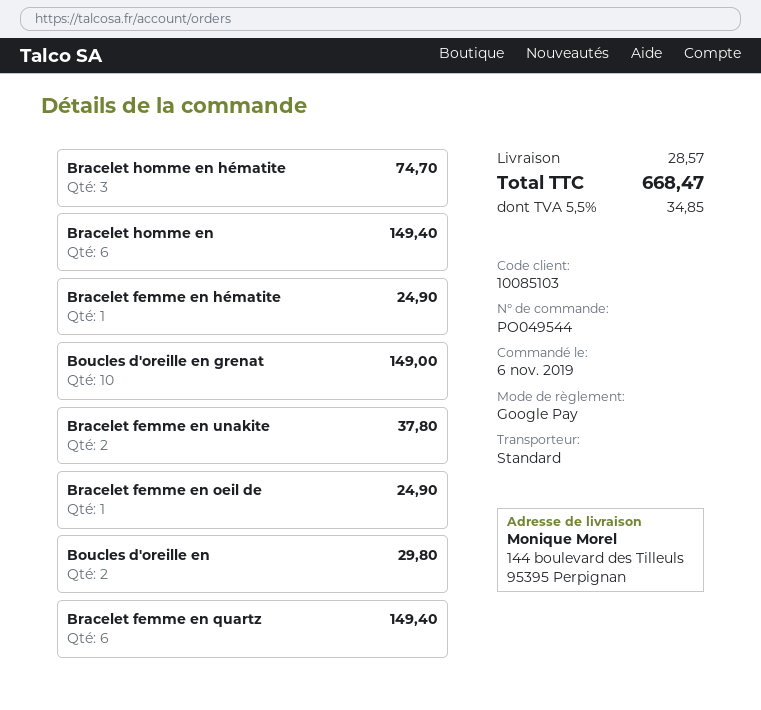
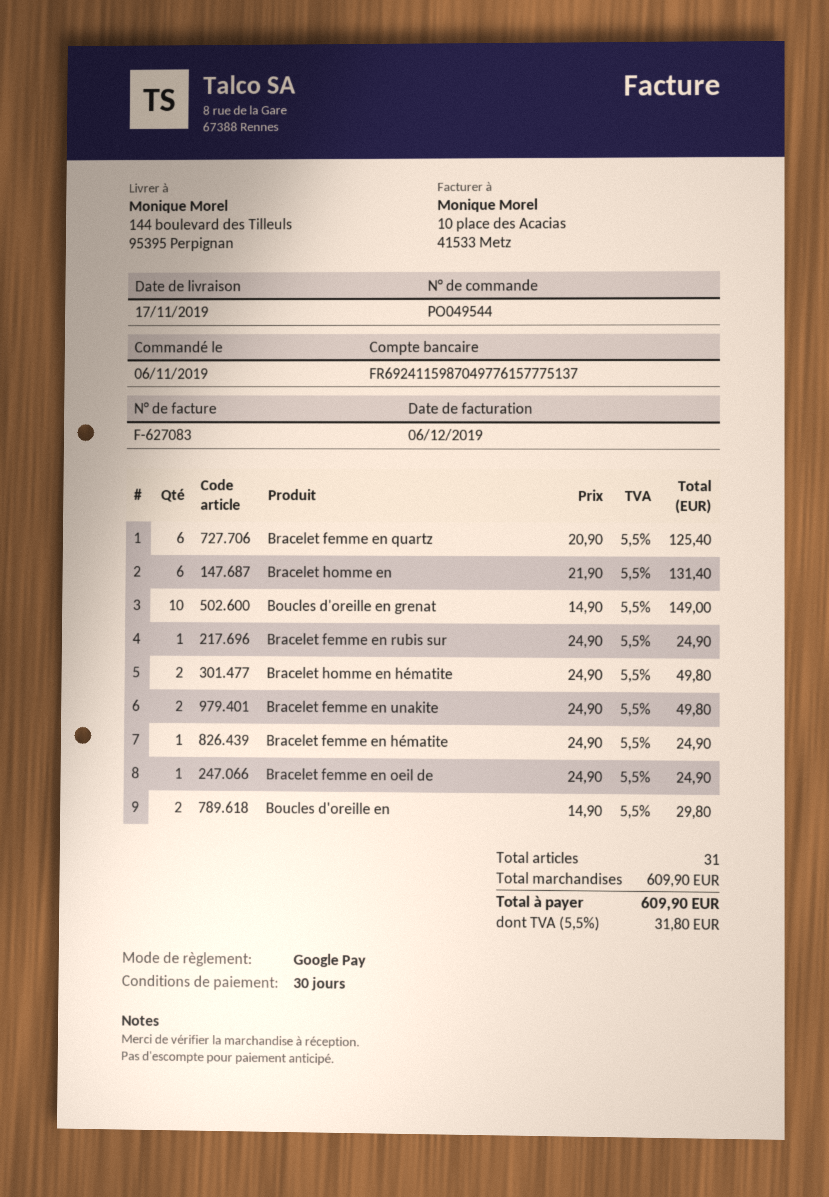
Bracelet homme en hématite: 3 for 74.70 -> 2 for 49.80
Bracelet homme en: 6 for 149.40 -> 6 for 131.40
Bracelet femme en unakite: 2 for 37.80 -> 2 for 49.80
Bracelet femme en quartz: 6 for 149.40 -> 6 for 125.40
Bracelet femme en rubis sur: none -> 1 for 24.90
shipping: 28.57 -> none
tax: 5.5% = 34.85 -> 5.5% = 31.80
total: 668.47 -> 609.90

